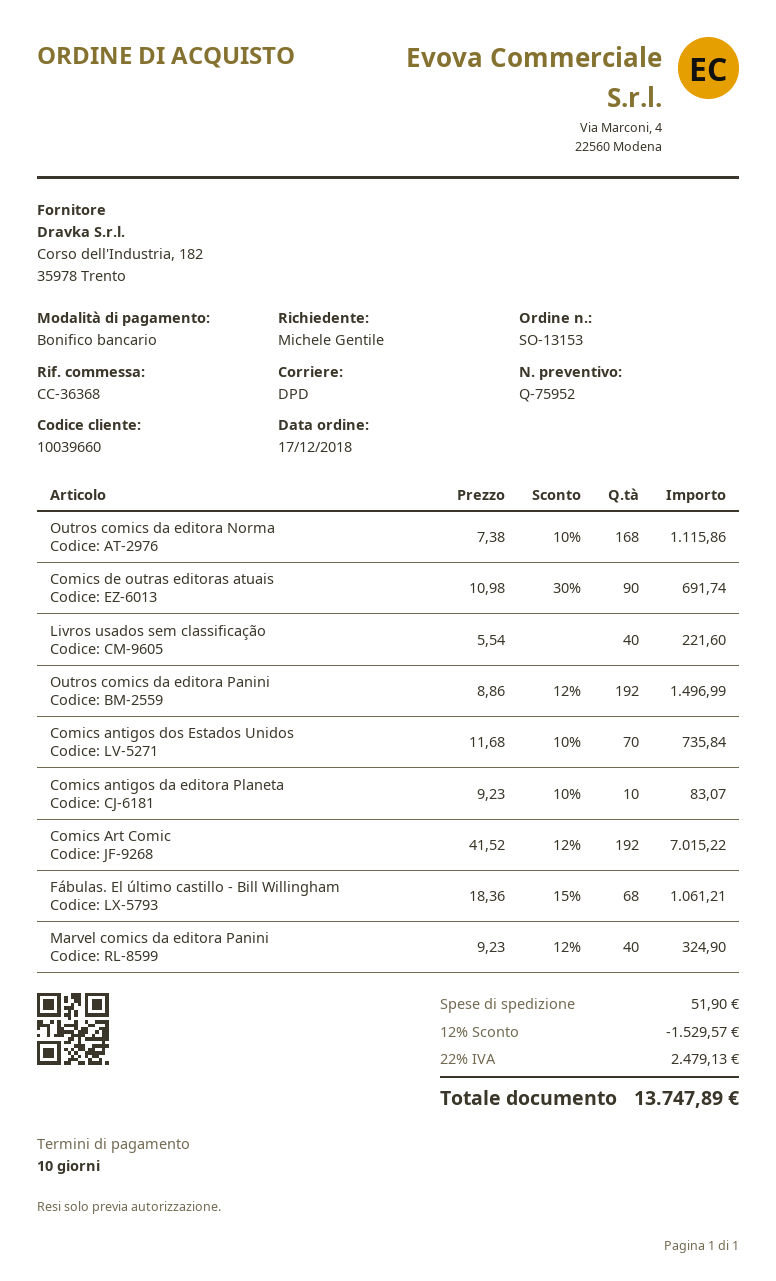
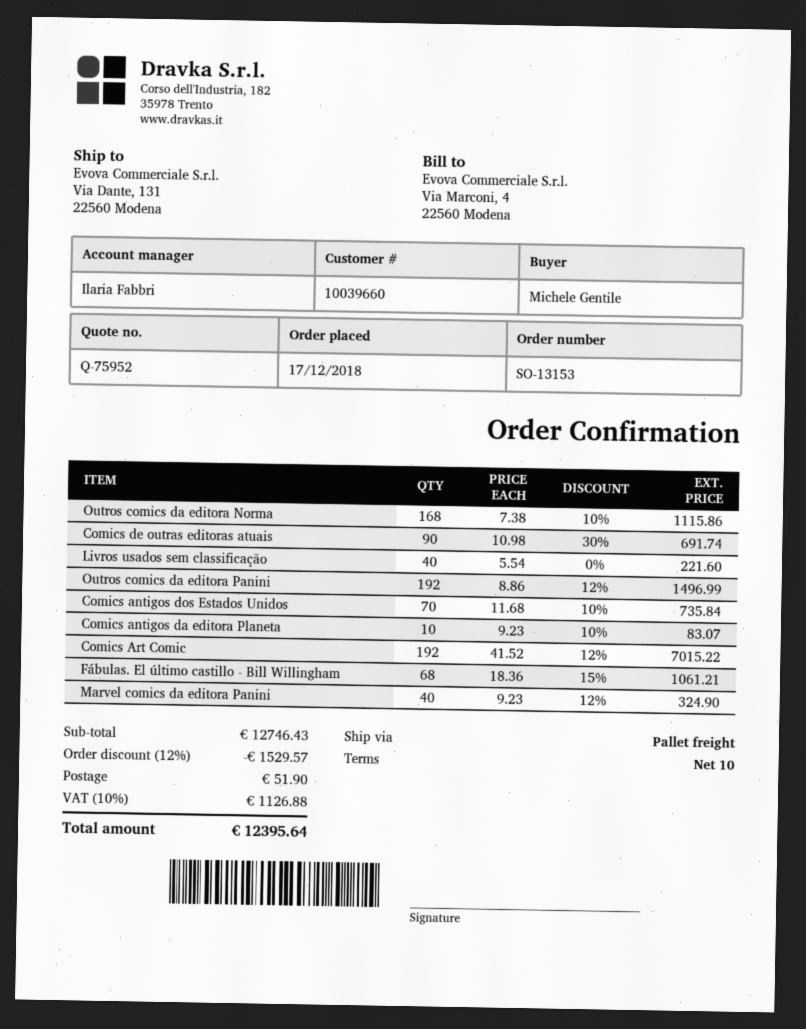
shipping method: DPD -> pallet freight
tax: 22% = 2479.13 -> 10% = 1126.88
total: 13747.89 -> 12395.64

